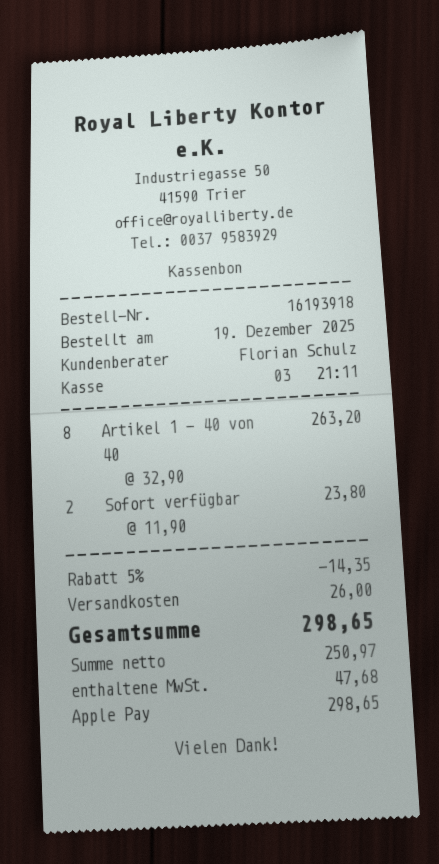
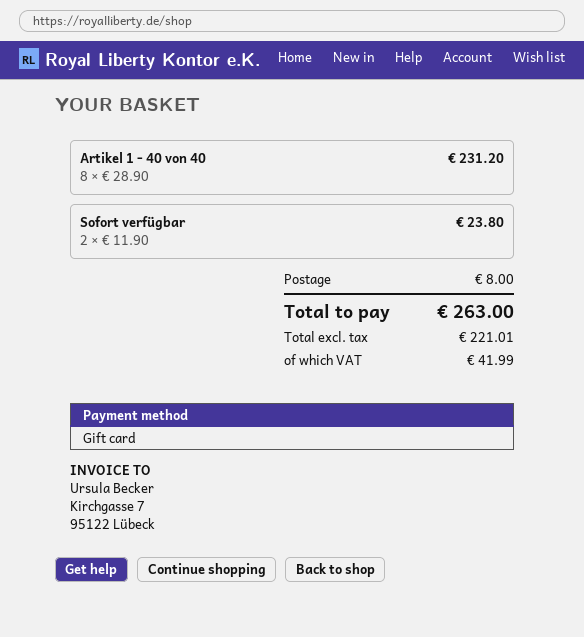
payment method: Apple Pay -> gift card
Artikel 1 - 40 von 40: 8 x 32.90 = 263.20 -> 8 x 28.90 = 231.20
discount: 5% = 14.35 -> none
shipping: 26.00 -> 8.00
net: 250.97 -> 221.01
tax: 47.68 -> 41.99
total: 298.65 -> 263.00

